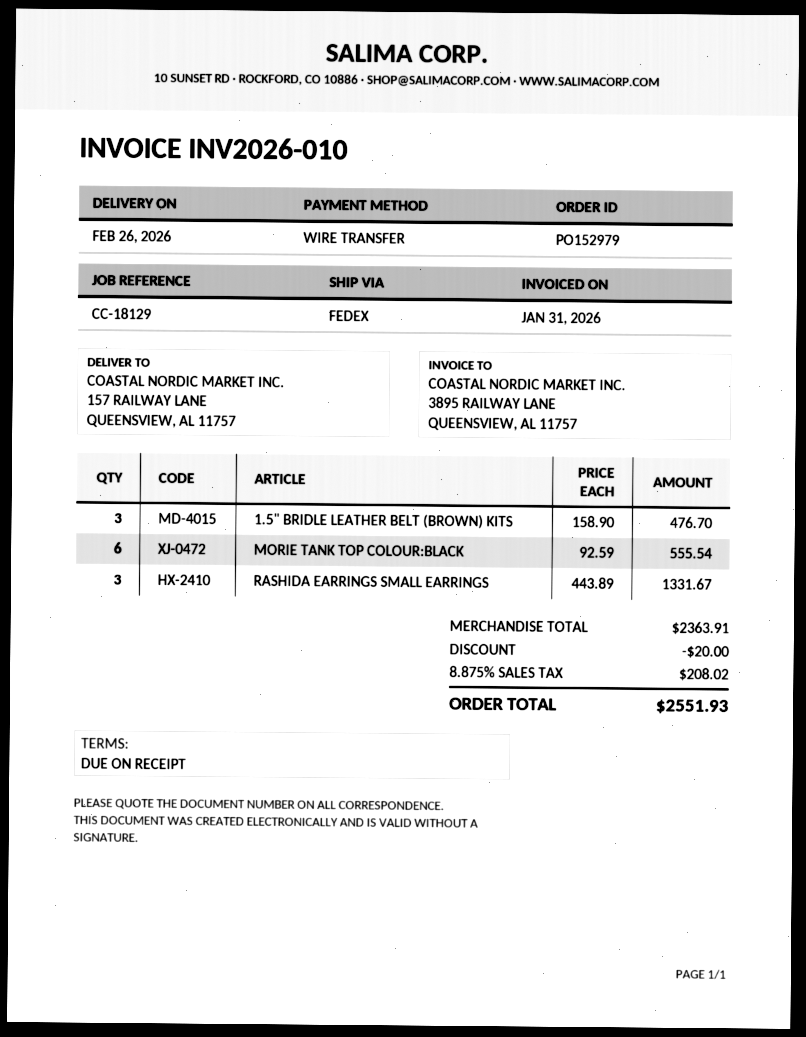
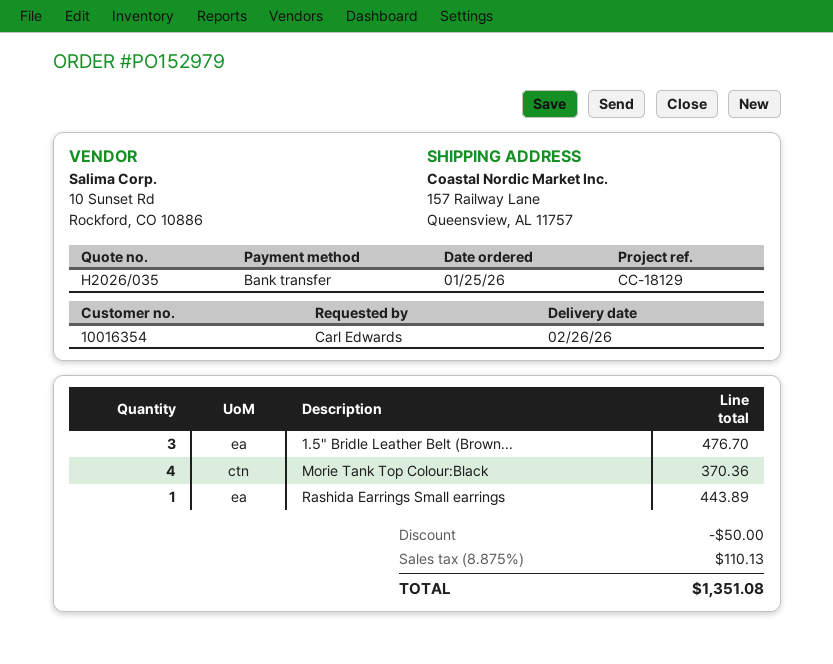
MORIE TANK TOP COLOUR:BLACK: 6 for 555.54 -> 4 for 370.36
RASHIDA EARRINGS SMALL EARRINGS: 3 for 1331.67 -> 1 for 443.89
discount: 20.00 -> 50.00
tax: 8.875% = 208.02 -> 8.875% = 110.13
total: 2551.93 -> 1351.08

